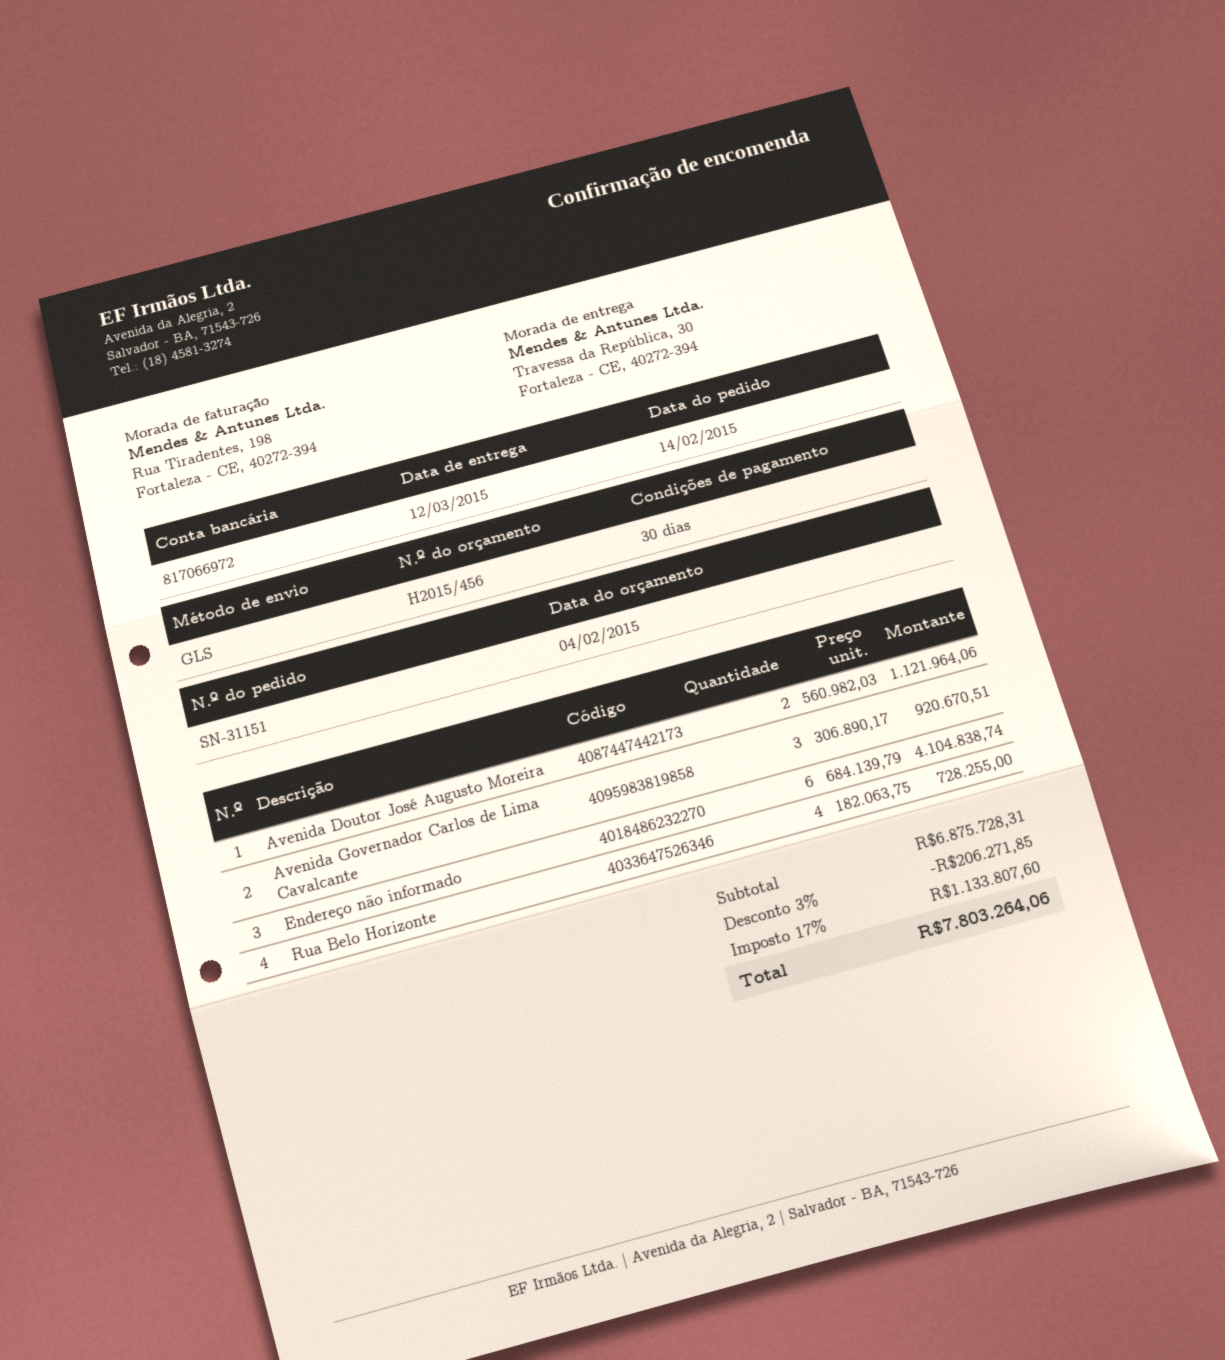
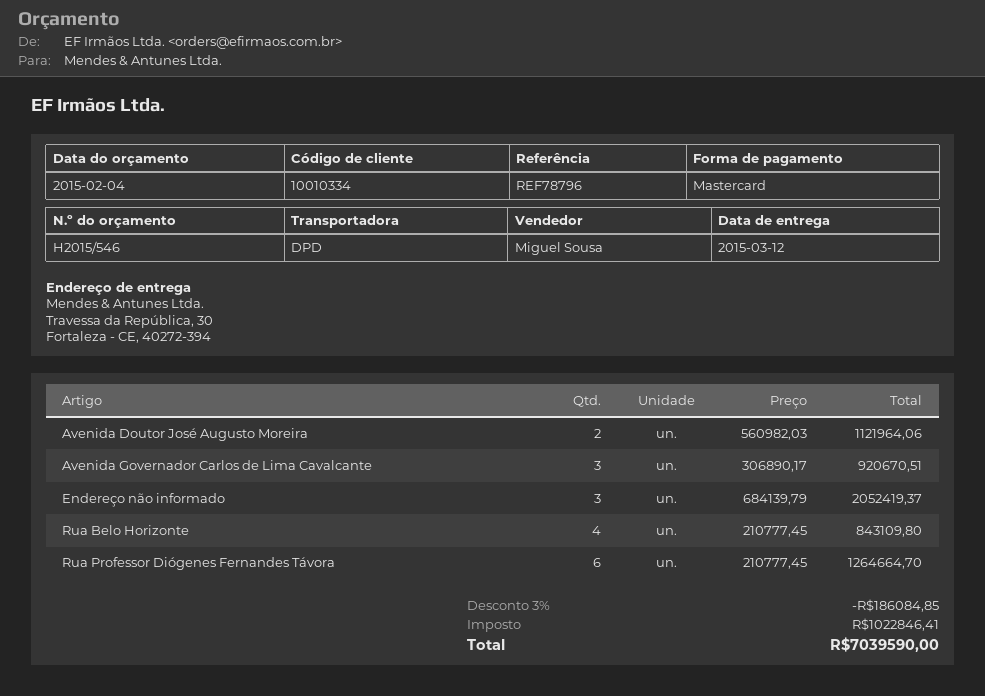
quote number: H2015/456 -> H2015/546
shipping method: GLS -> DPD
Endereço não informado: 6 x 684139.79 = 4104838.74 -> 3 x 684139.79 = 2052419.37
Rua Belo Horizonte: 4 x 182063.75 = 728255.00 -> 4 x 210777.45 = 843109.80
Rua Professor Diógenes Fernandes Távora: none -> 6 x 210777.45 = 1264664.70
discount: 3% = 206271.85 -> 3% = 186084.85
tax: 1133807.60 -> 1022846.41
total: 7803264.06 -> 7039590.00

